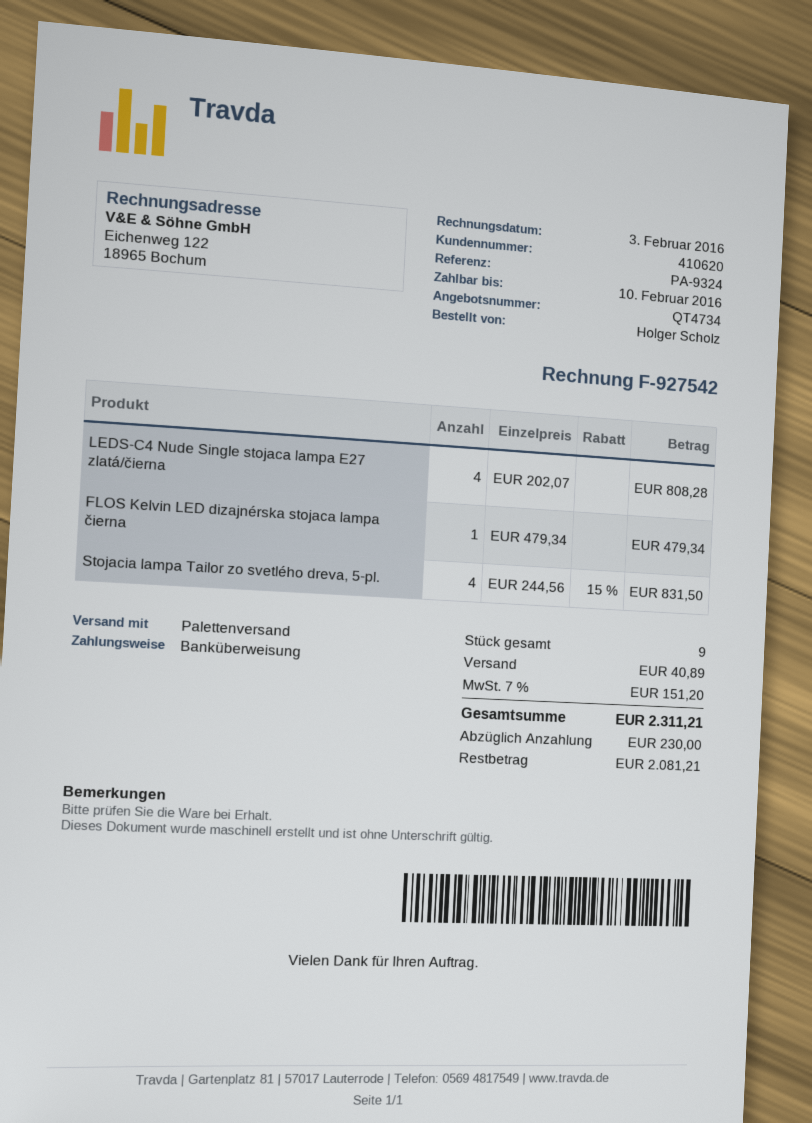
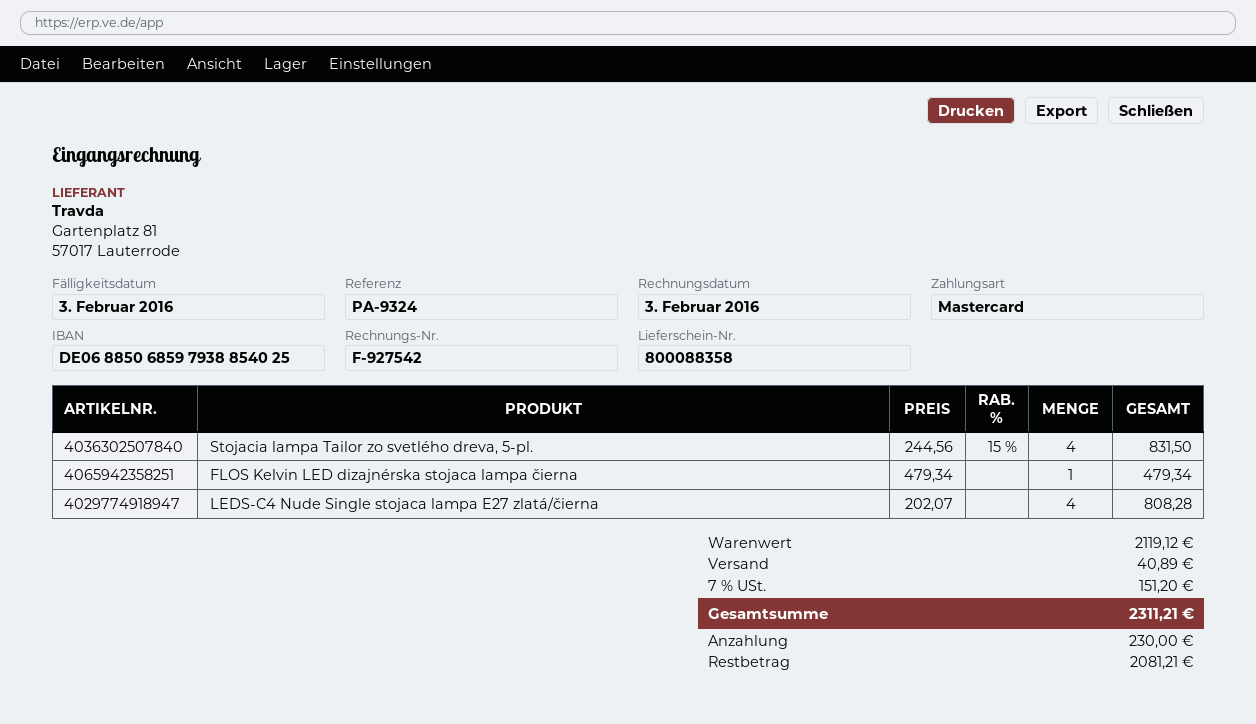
due date: 2016-02-10 -> 2016-02-03
payment method: bank transfer -> Mastercard

